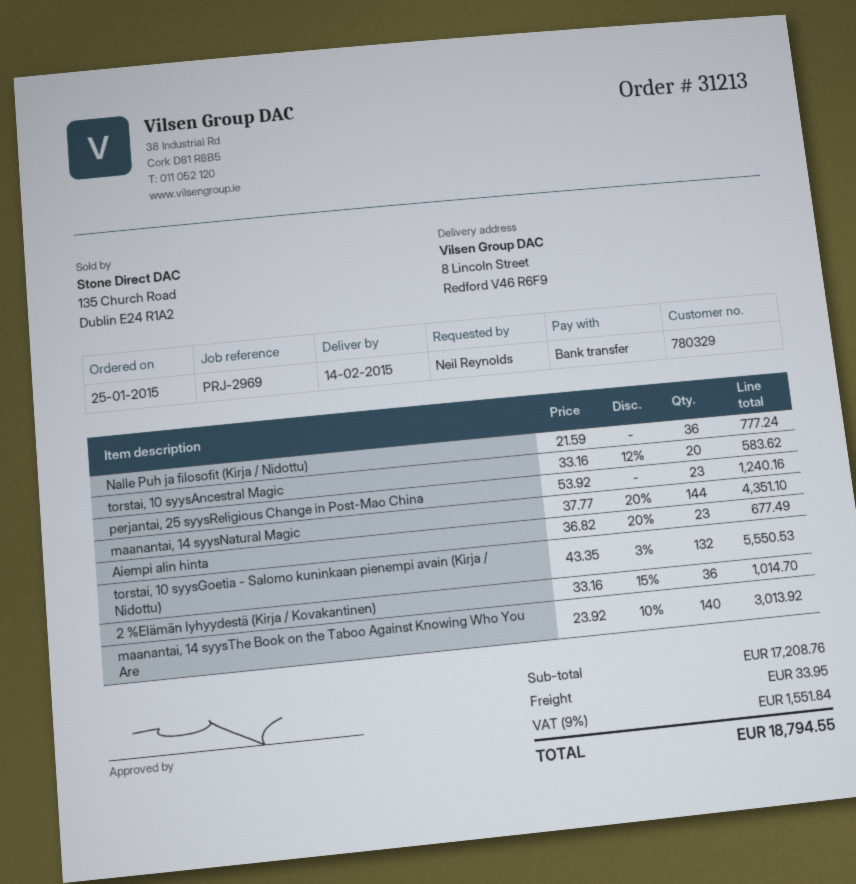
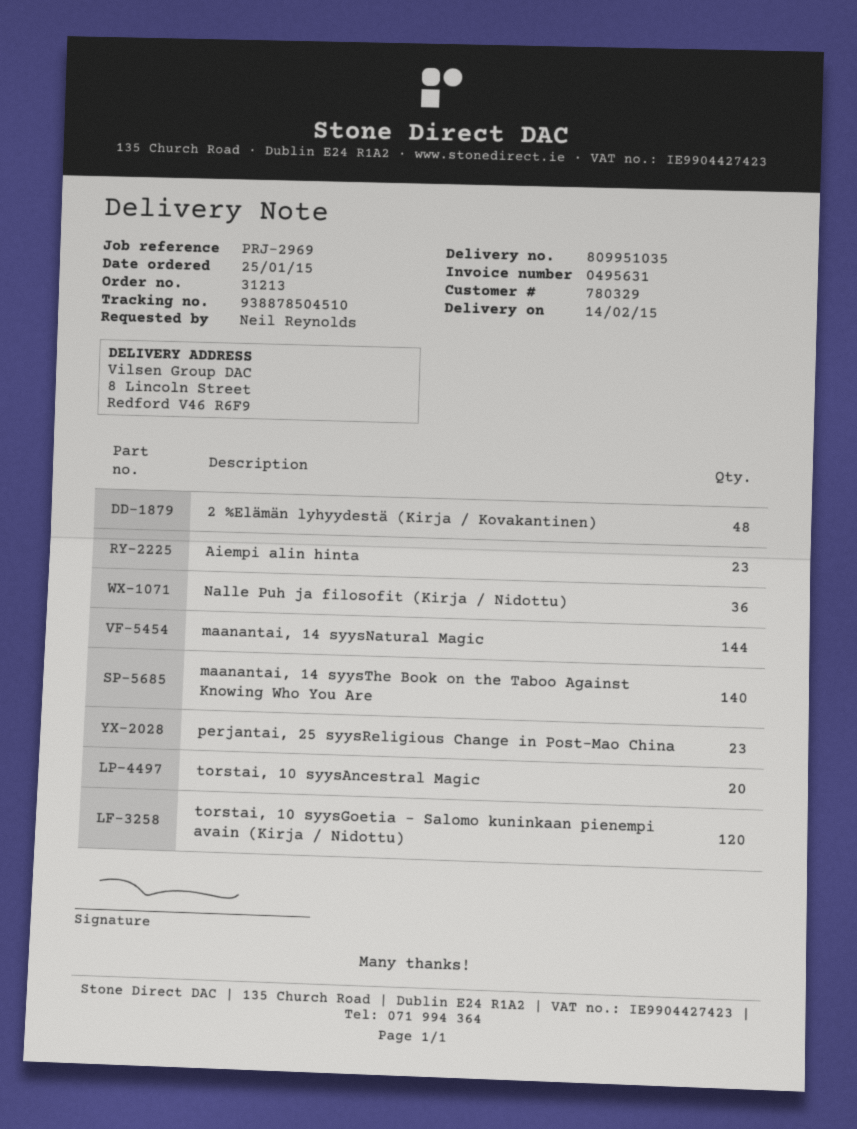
torstai, 10 syysGoetia - Salomo kuninkaan pienempi avain (Kirja / Nidottu): 132 -> 120
2 %Elämän lyhyydestä (Kirja / Kovakantinen): 36 -> 48

